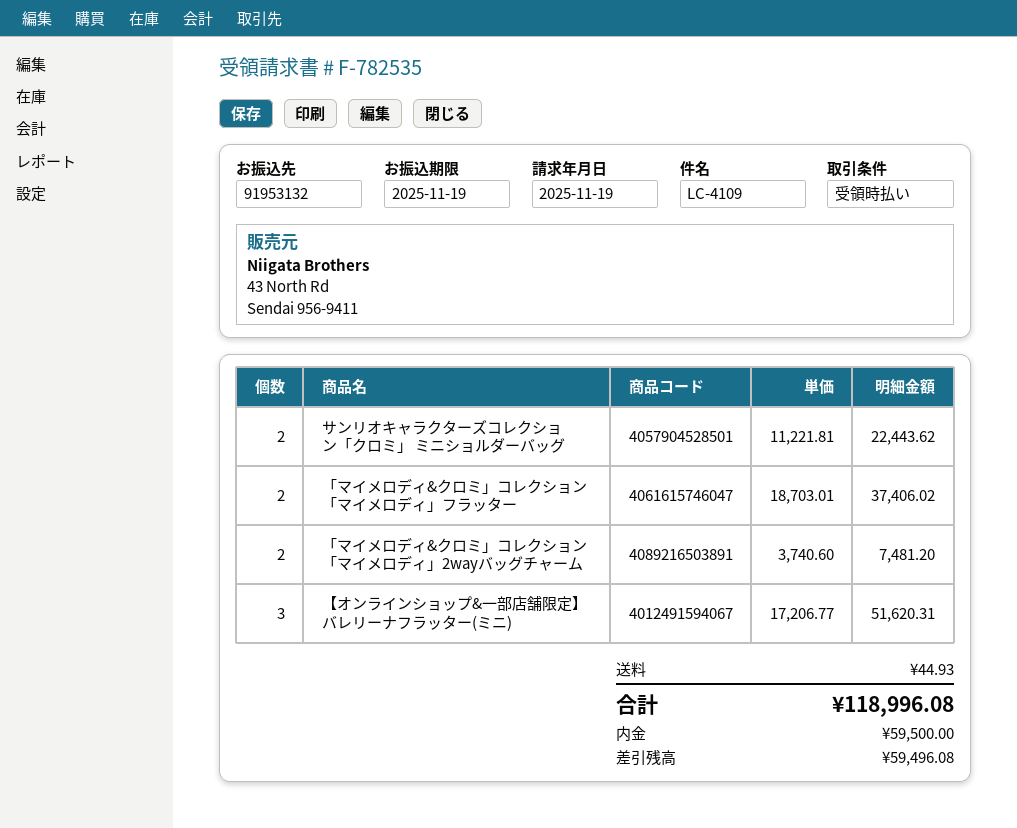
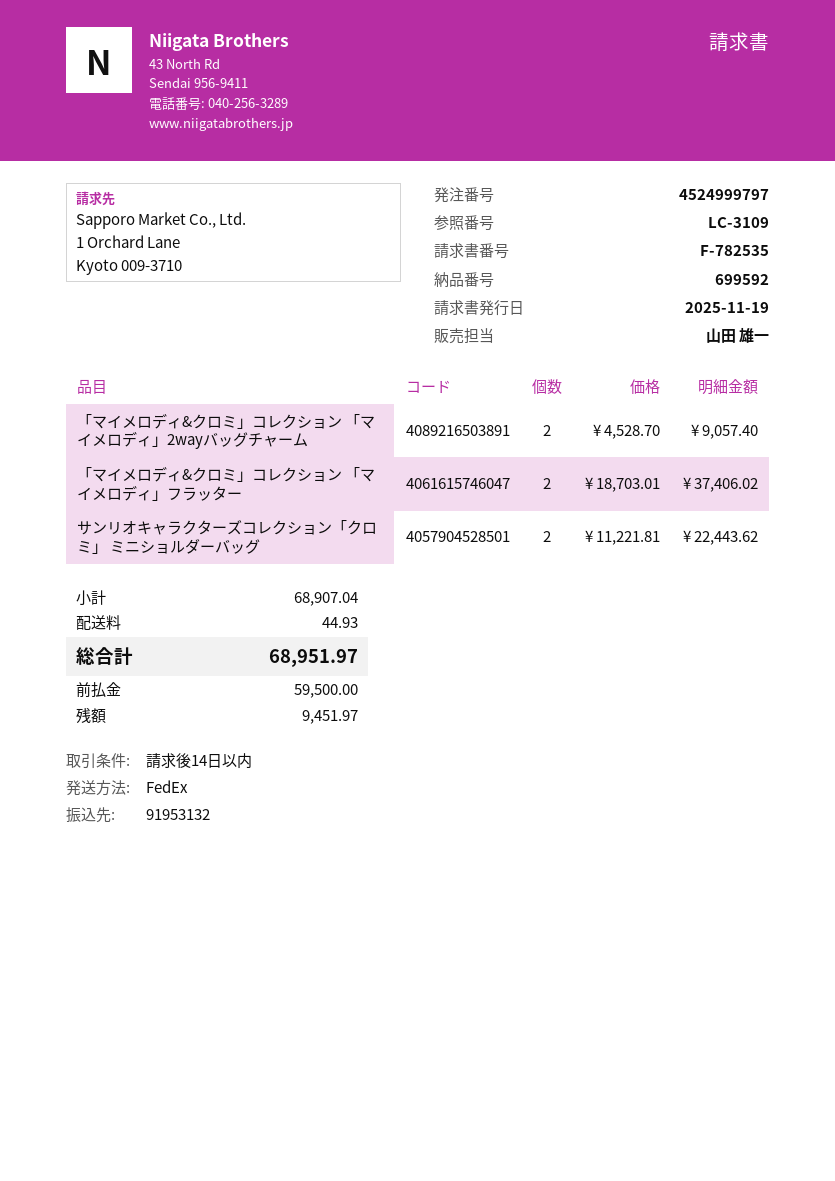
payment terms: on receipt -> 14 days
reference: LC-4109 -> LC-3109
「マイメロディ&クロミ」コレクション 「マイメロディ」2wayバッグチャーム: 2 x 3740.60 = 7481.20 -> 2 x 4528.70 = 9057.40
【オンラインショップ&一部店舗限定】バレリーナフラッター(ミニ): 3 x 17206.77 = 51620.31 -> none
total: 118996.08 -> 68951.97
balance: 59496.08 -> 9451.97

